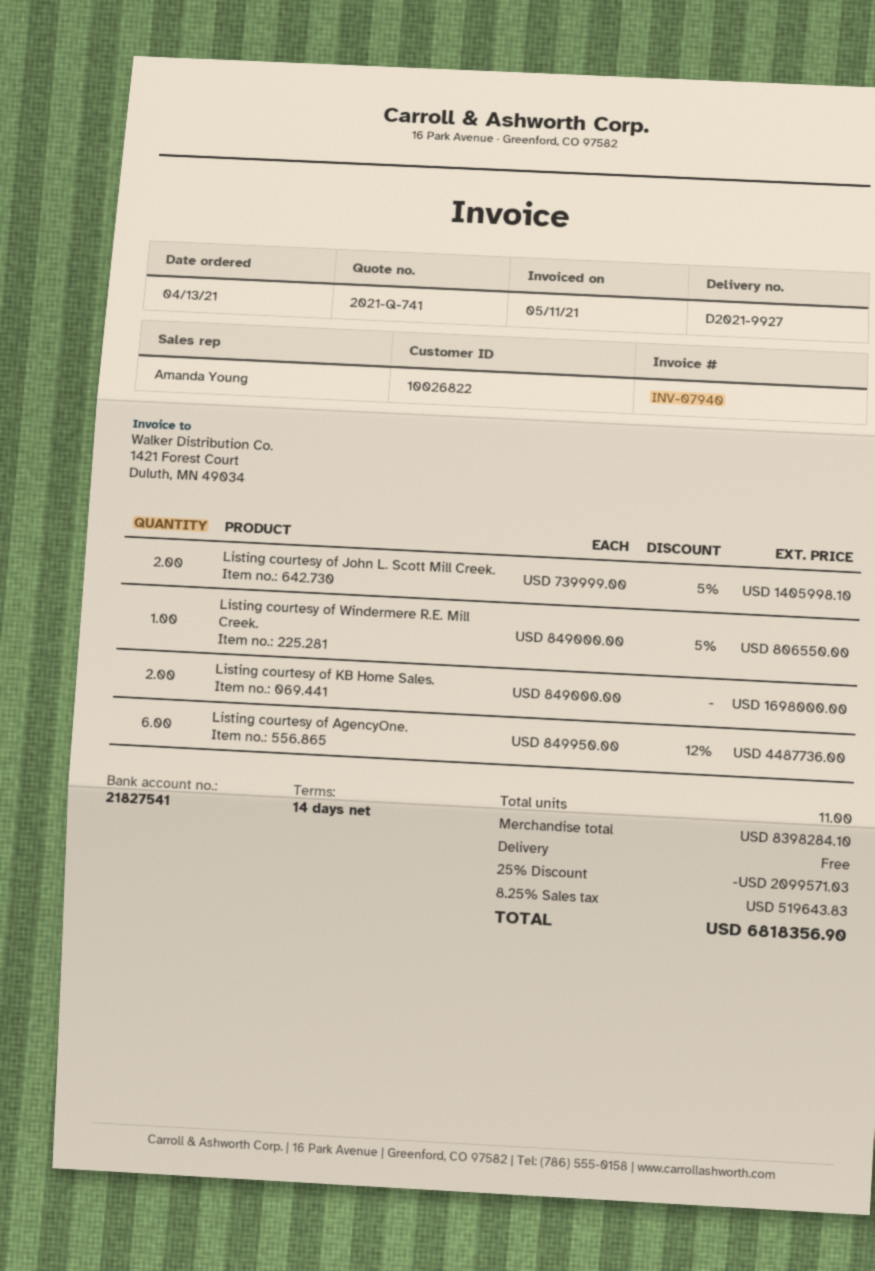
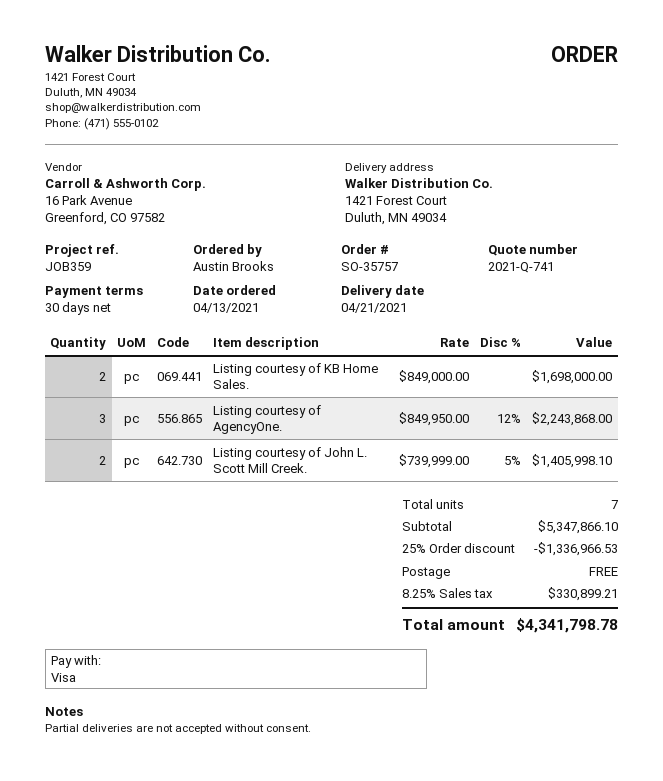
payment terms: 14 days -> 30 days
Listing courtesy of Windermere R.E. Mill Creek.: 1 x 849000.00 - 5% = 806550.00 -> none
Listing courtesy of AgencyOne.: 6 x 849950.00 - 12% = 4487736.00 -> 3 x 849950.00 - 12% = 2243868.00
total quantity: 11 -> 7
subtotal: 8398284.10 -> 5347866.10
discount: 25% = 2099571.03 -> 25% = 1336966.53
tax: 8.25% = 519643.83 -> 8.25% = 330899.21
total: 6818356.90 -> 4341798.78

